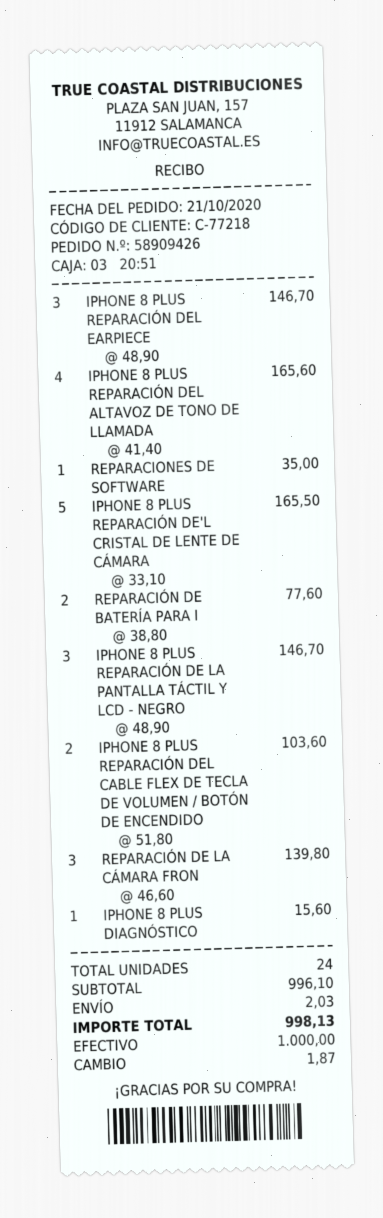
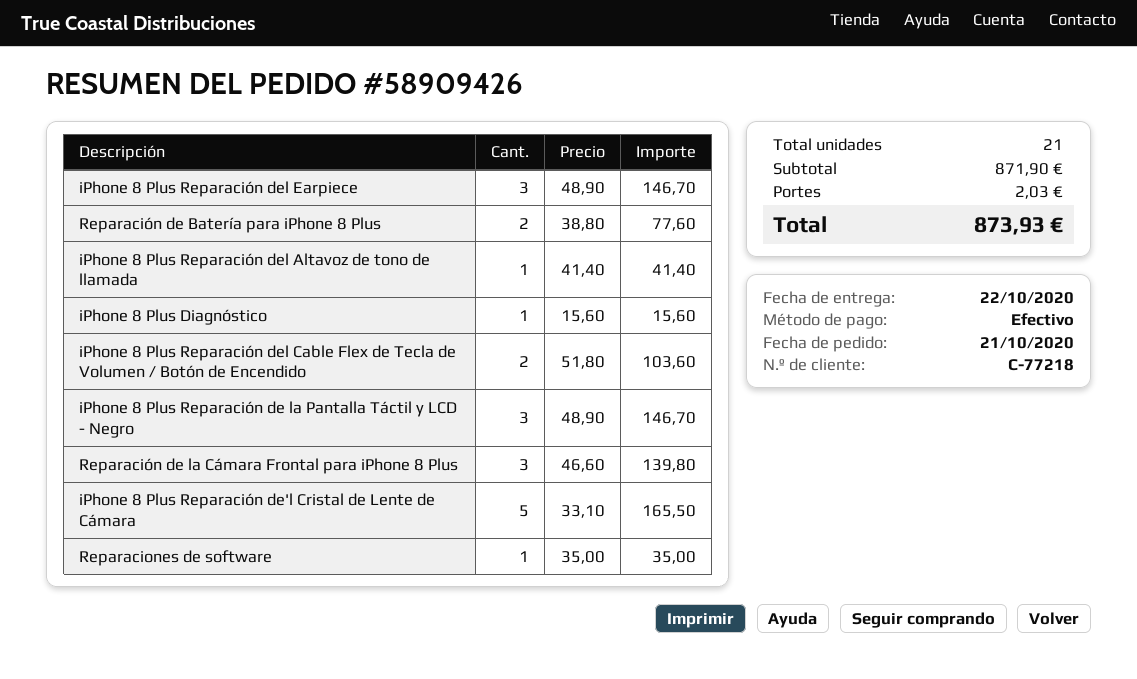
IPHONE 8 PLUS REPARACIÓN DEL ALTAVOZ DE TONO DE LLAMADA: 4 x 41.40 = 165.60 -> 1 x 41.40 = 41.40
total quantity: 24 -> 21
subtotal: 996.10 -> 871.90
total: 998.13 -> 873.93

